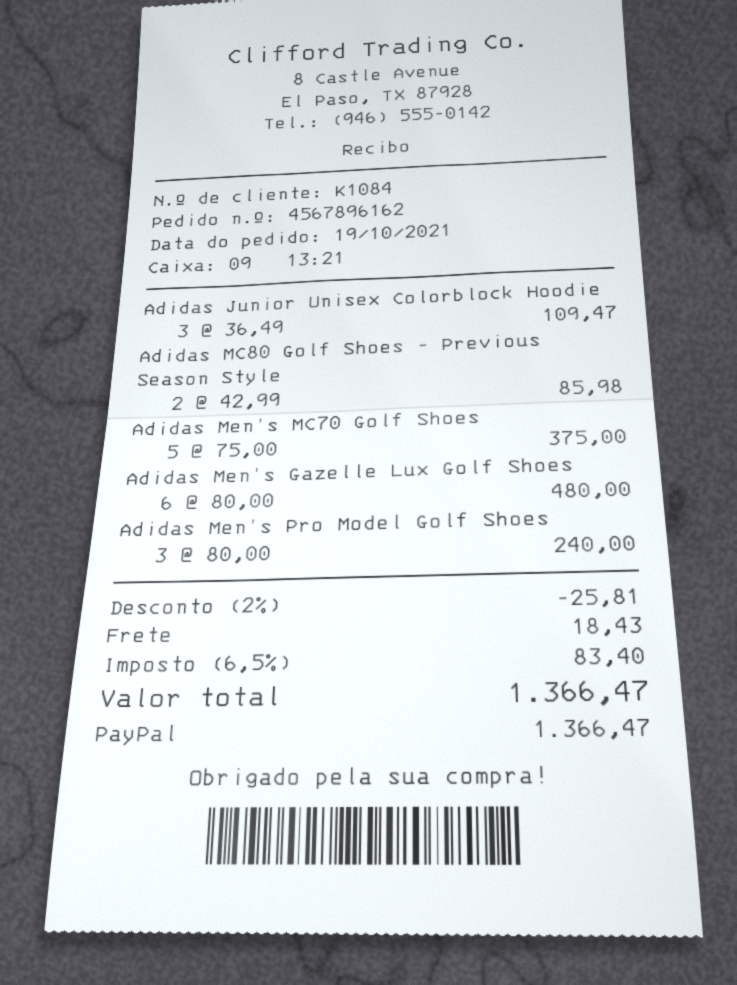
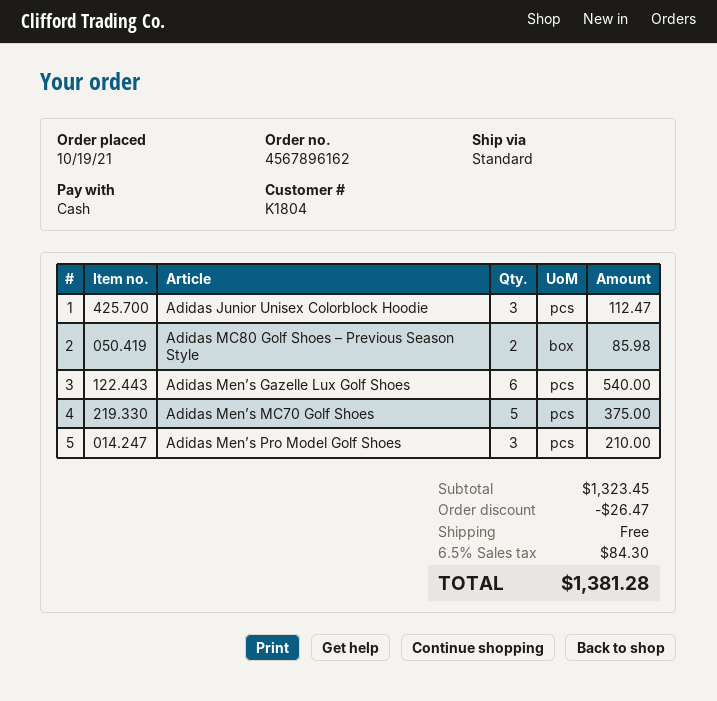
customer number: K1084 -> K1804
payment method: PayPal -> cash
Adidas Junior Unisex Colorblock Hoodie: 3 for 109.47 -> 3 for 112.47
Adidas Men’s Gazelle Lux Golf Shoes: 6 for 480.00 -> 6 for 540.00
Adidas Men’s Pro Model Golf Shoes: 3 for 240.00 -> 3 for 210.00
discount: 25.81 -> 26.47
shipping: 18.43 -> 0.00
tax: 6.5% = 83.40 -> 6.5% = 84.30
total: 1366.47 -> 1381.28

